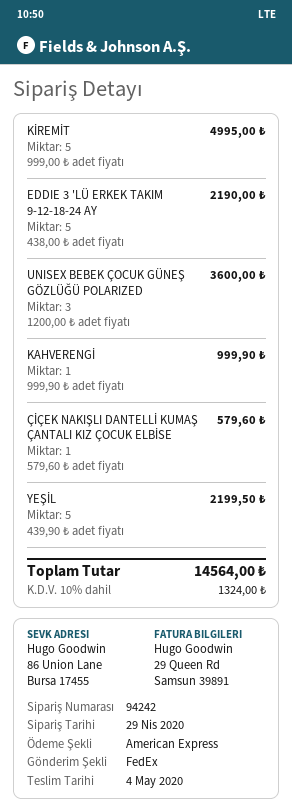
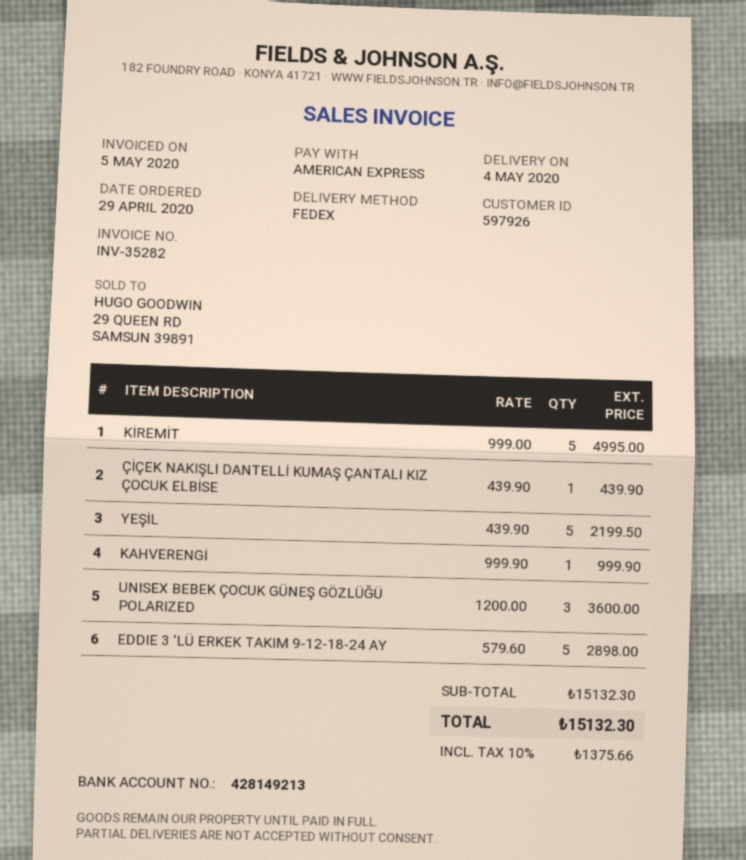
EDDIE 3 'LÜ ERKEK TAKIM 9-12-18-24 AY: 5 x 438.00 = 2190.00 -> 5 x 579.60 = 2898.00
ÇİÇEK NAKIŞLI DANTELLİ KUMAŞ ÇANTALI KIZ ÇOCUK ELBİSE: 1 x 579.60 = 579.60 -> 1 x 439.90 = 439.90
tax: 10% = 1324.00 -> 10% = 1375.66
total: 14564.00 -> 15132.30

